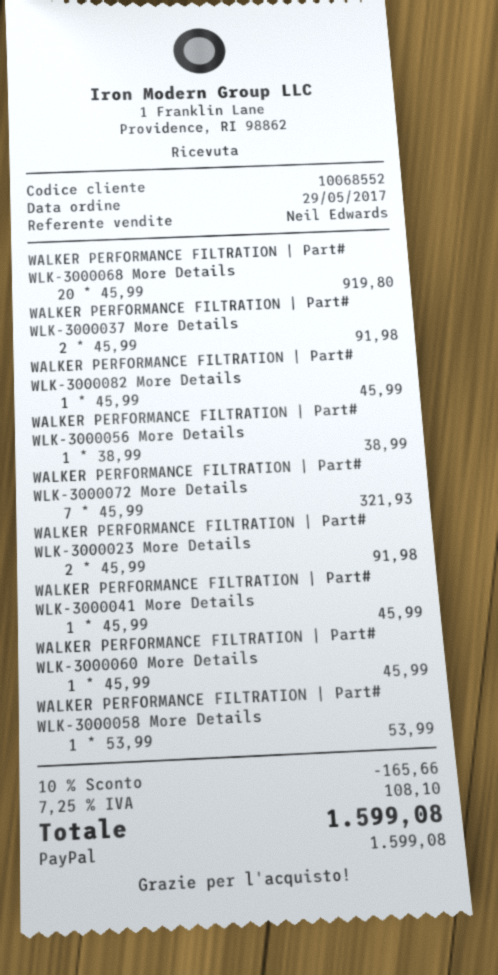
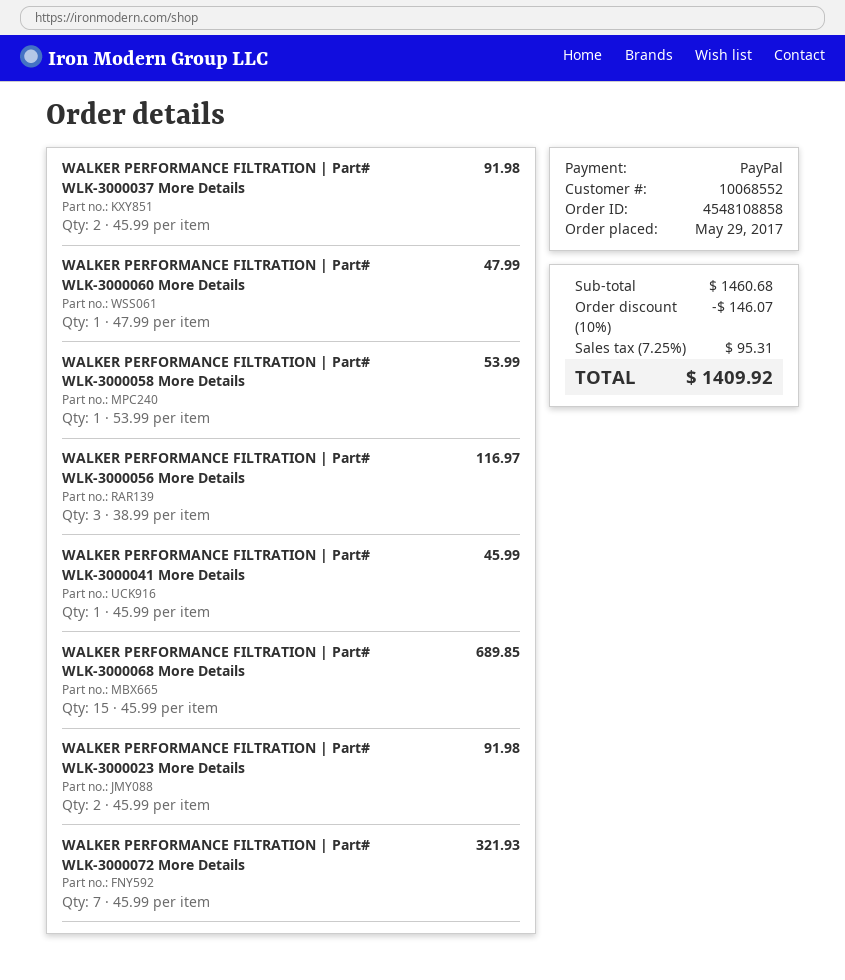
WALKER PERFORMANCE FILTRATION | Part# WLK-3000068 More Details: 20 x 45.99 = 919.80 -> 15 x 45.99 = 689.85
WALKER PERFORMANCE FILTRATION | Part# WLK-3000082 More Details: 1 x 45.99 = 45.99 -> none
WALKER PERFORMANCE FILTRATION | Part# WLK-3000056 More Details: 1 x 38.99 = 38.99 -> 3 x 38.99 = 116.97
WALKER PERFORMANCE FILTRATION | Part# WLK-3000060 More Details: 1 x 45.99 = 45.99 -> 1 x 47.99 = 47.99
discount: 10% = 165.66 -> 10% = 146.07
tax: 7.25% = 108.10 -> 7.25% = 95.31
total: 1599.08 -> 1409.92

